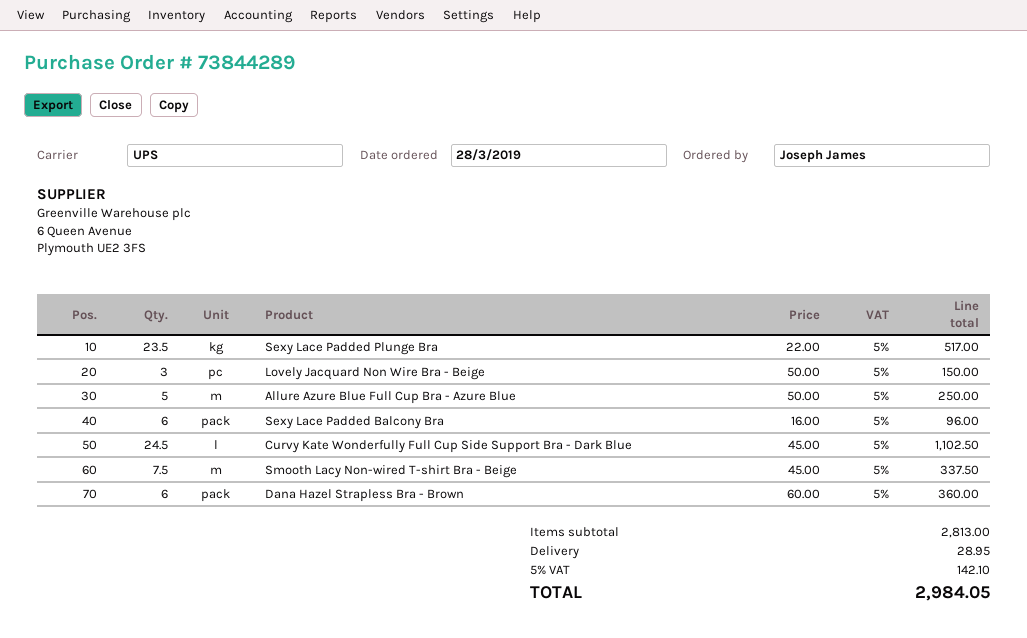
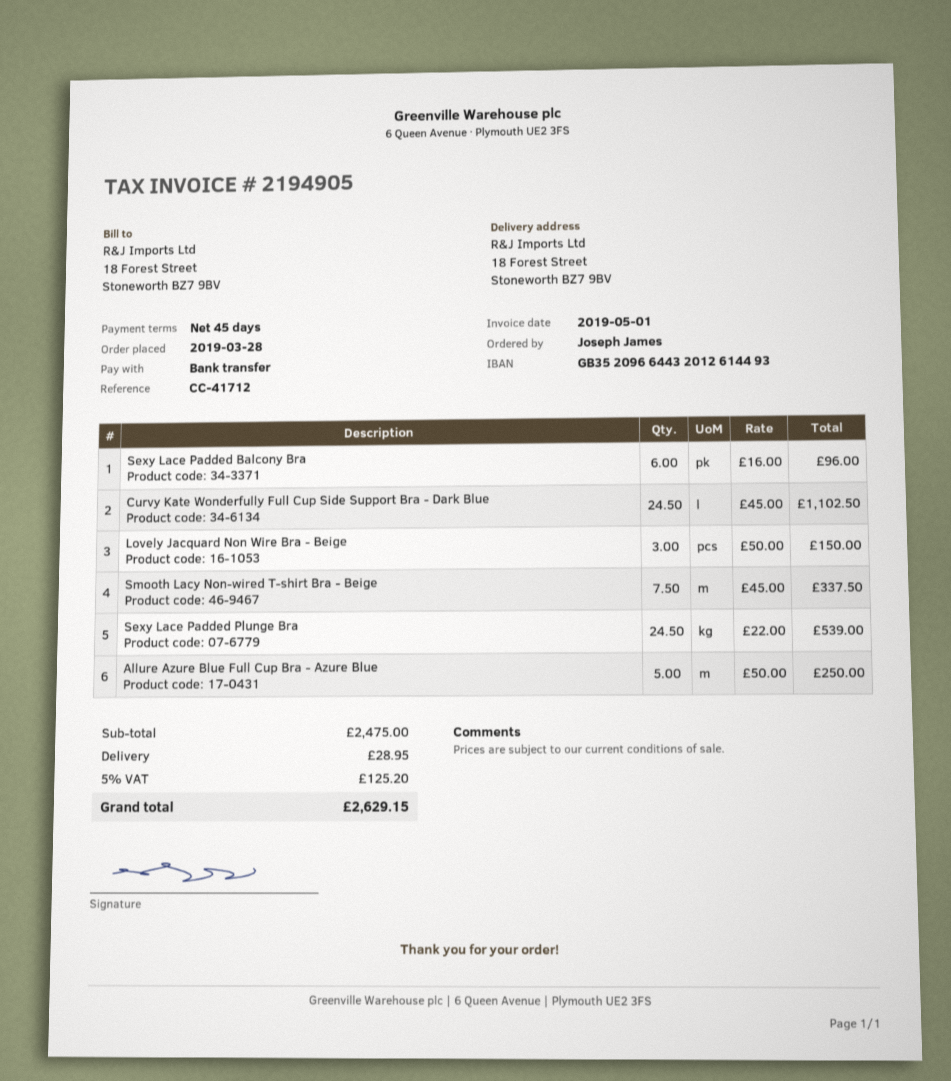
Sexy Lace Padded Plunge Bra: 23.5 x 22.00 = 517.00 -> 24.5 x 22.00 = 539.00
Dana Hazel Strapless Bra - Brown: 6 x 60.00 = 360.00 -> none
subtotal: 2813.00 -> 2475.00
tax: 5% = 142.10 -> 5% = 125.20
total: 2984.05 -> 2629.15

